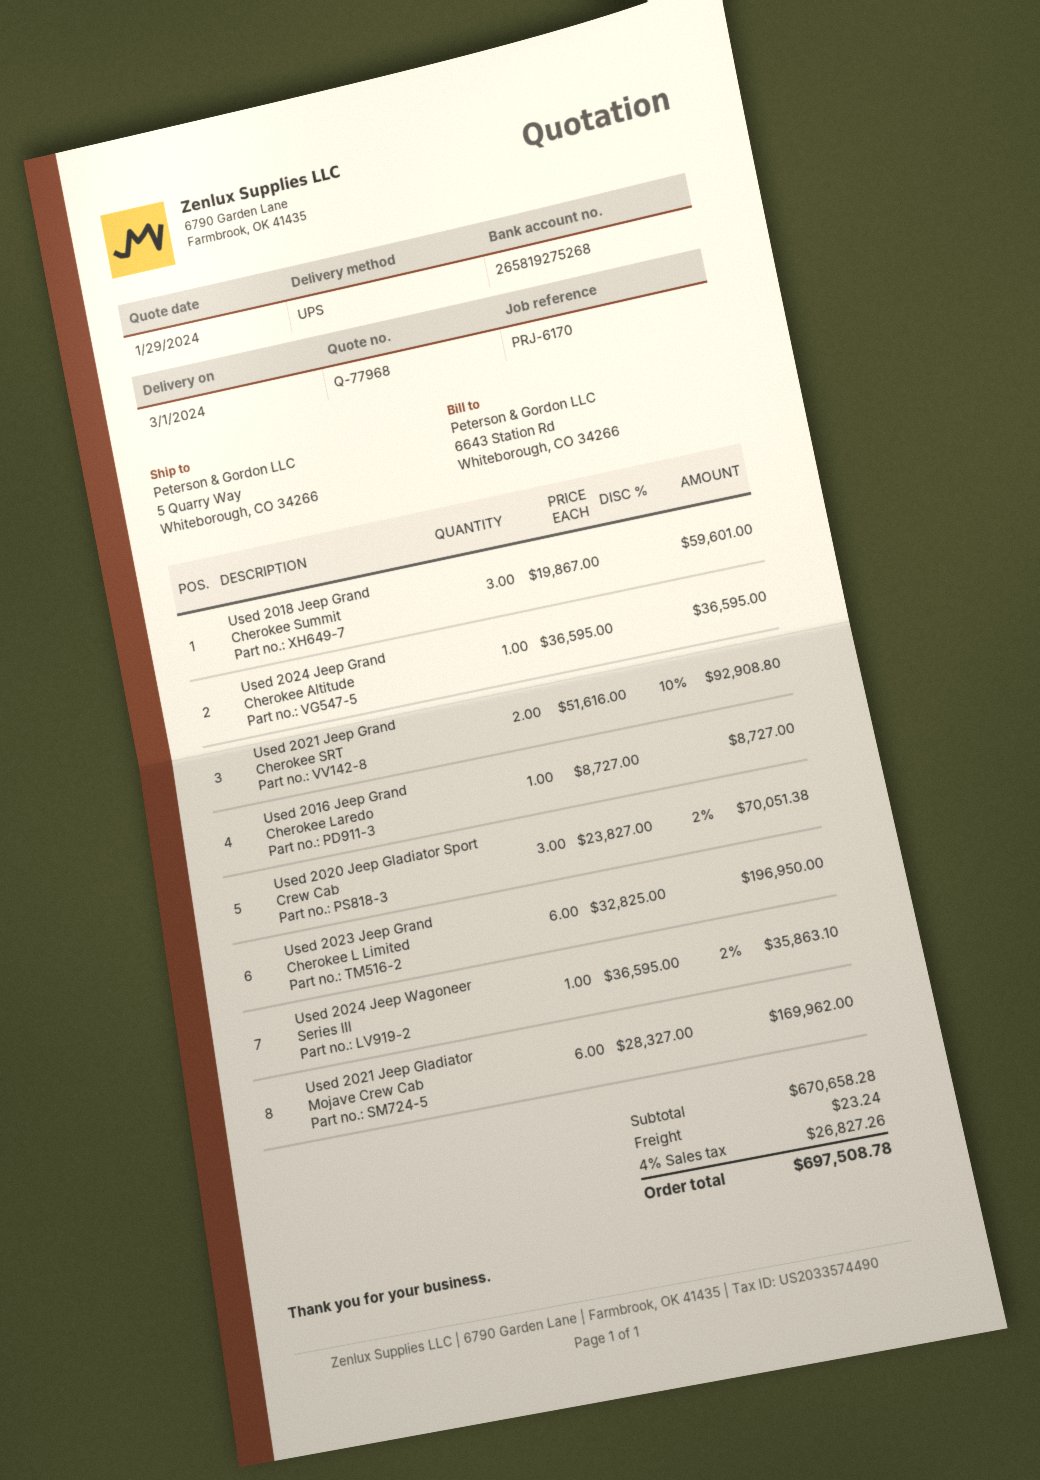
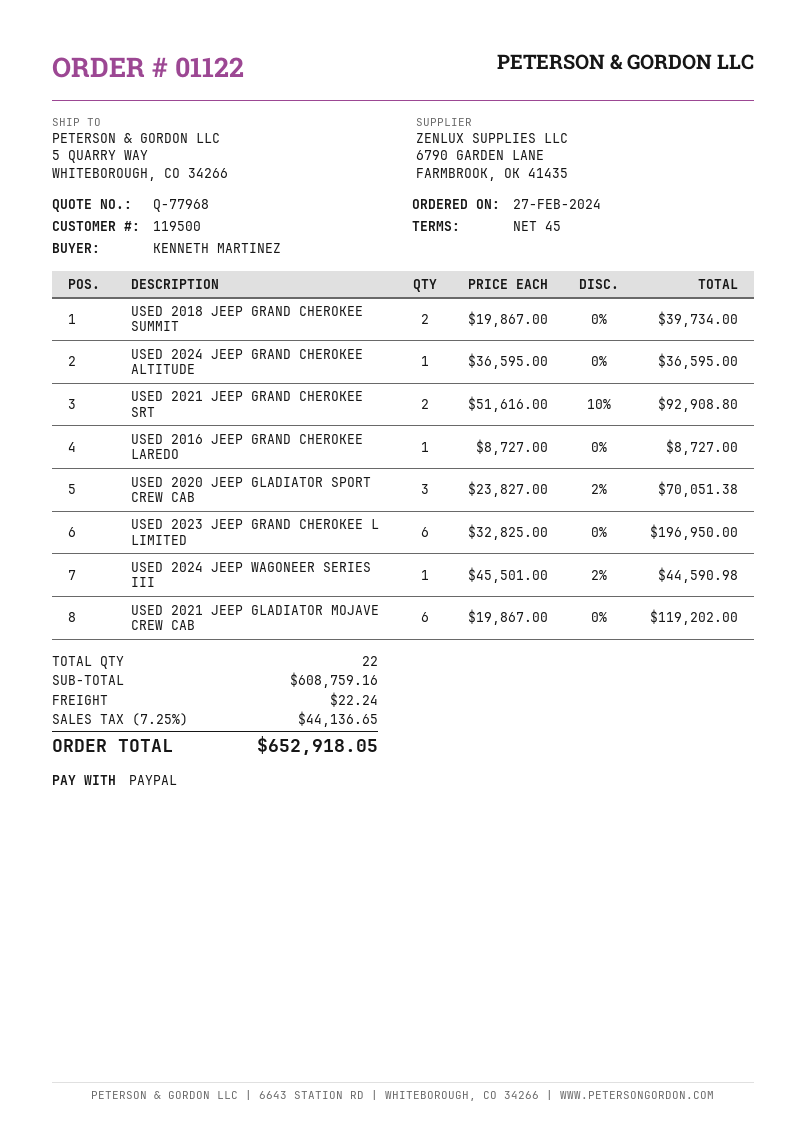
Used 2018 Jeep Grand Cherokee Summit: 3 x 19867.00 = 59601.00 -> 2 x 19867.00 = 39734.00
Used 2024 Jeep Wagoneer Series III: 1 x 36595.00 - 2% = 35863.10 -> 1 x 45501.00 - 2% = 44590.98
Used 2021 Jeep Gladiator Mojave Crew Cab: 6 x 28327.00 = 169962.00 -> 6 x 19867.00 = 119202.00
subtotal: 670658.28 -> 608759.16
shipping: 23.24 -> 22.24
tax: 4% = 26827.26 -> 7.25% = 44136.65
total: 697508.78 -> 652918.05

